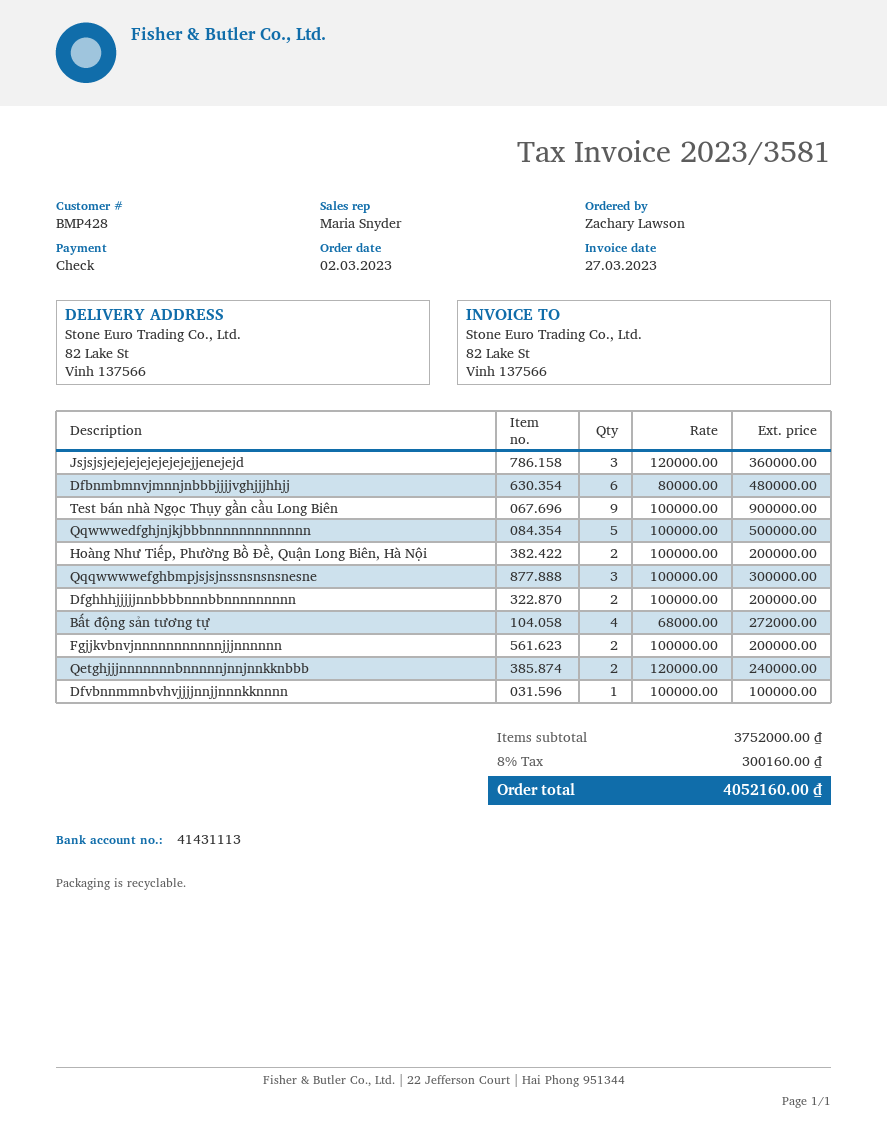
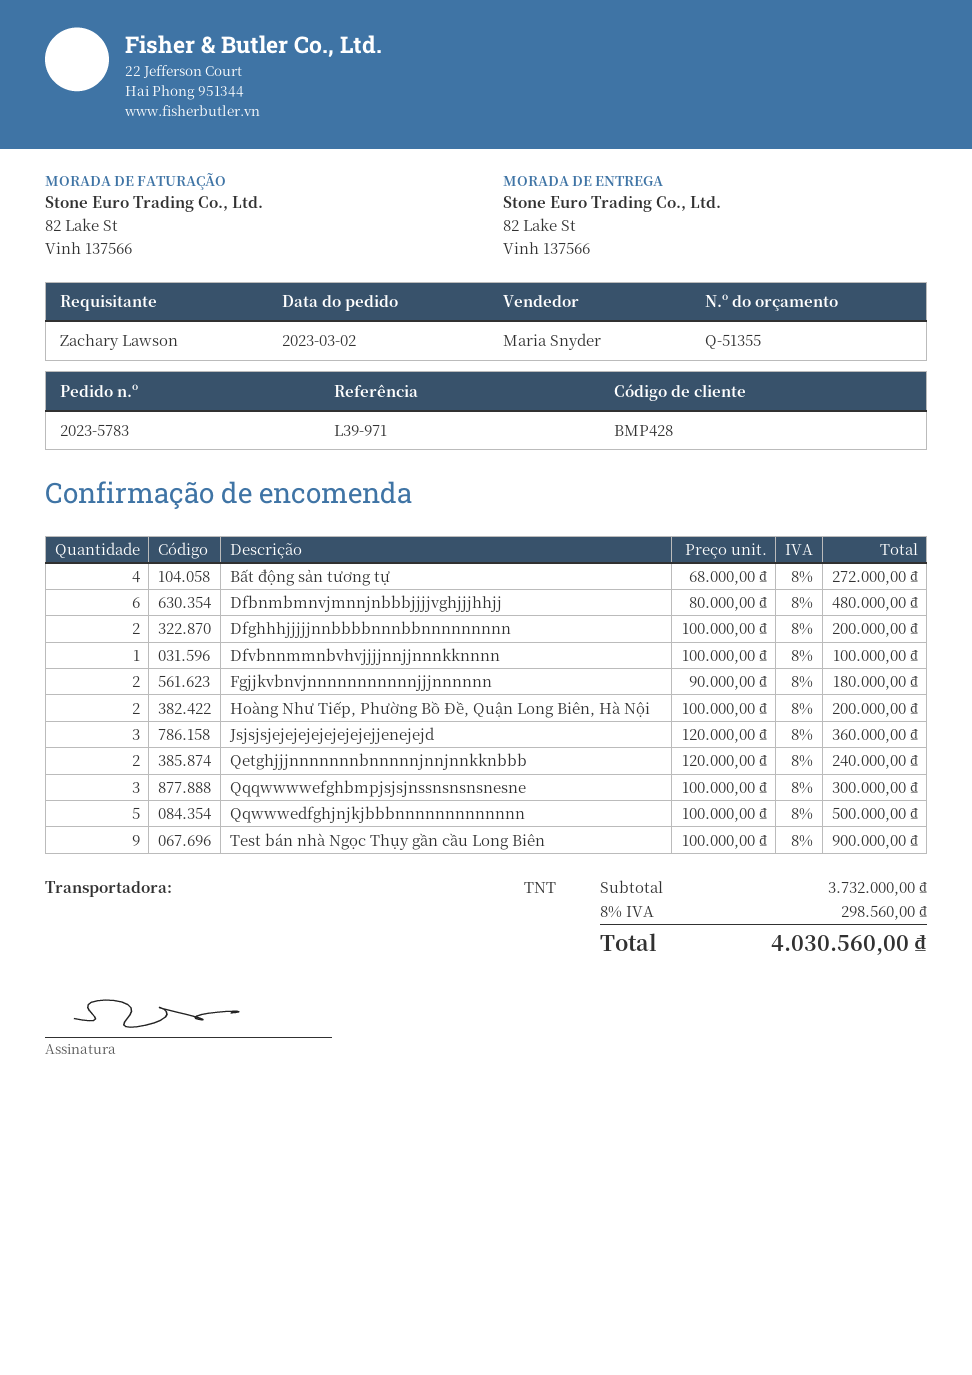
Fgjjkvbnvjnnnnnnnnnnnjjjnnnnnn: 2 x 100000.00 = 200000.00 -> 2 x 90000.00 = 180000.00
subtotal: 3752000.00 -> 3732000.00
tax: 8% = 300160.00 -> 8% = 298560.00
total: 4052160.00 -> 4030560.00

